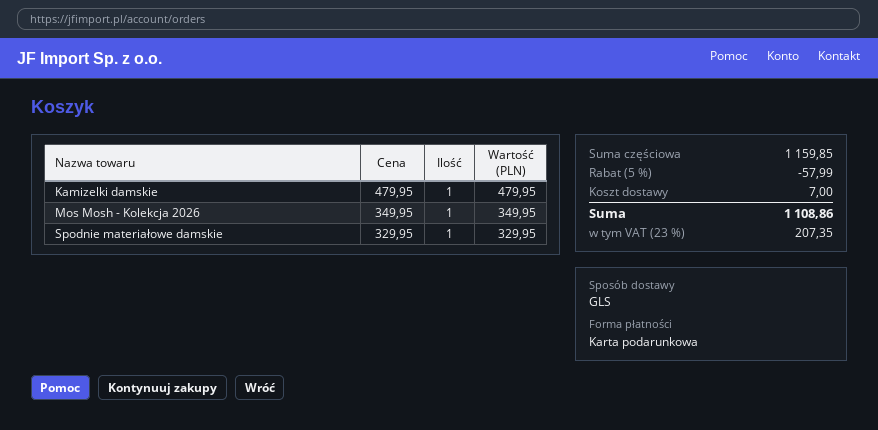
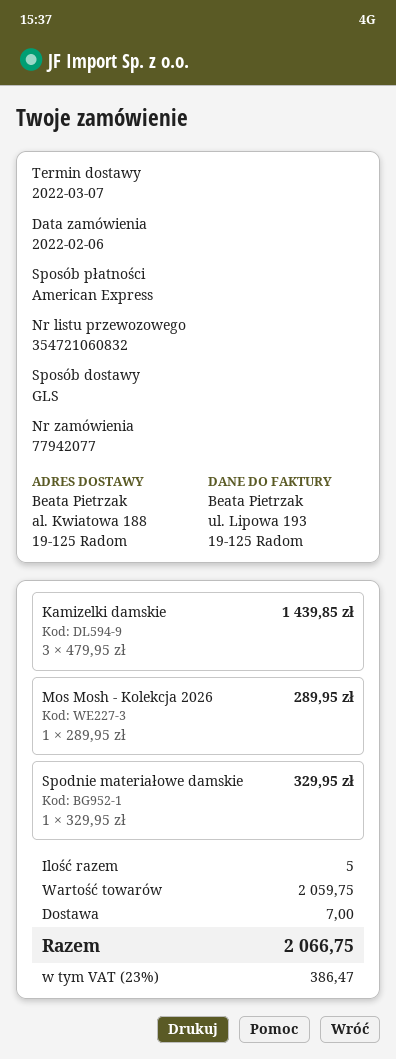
payment method: gift card -> American Express
Kamizelki damskie: 1 x 479.95 = 479.95 -> 3 x 479.95 = 1439.85
Mos Mosh - Kolekcja 2026: 1 x 349.95 = 349.95 -> 1 x 289.95 = 289.95
subtotal: 1159.85 -> 2059.75
discount: 5% = 57.99 -> none
tax: 23% = 207.35 -> 23% = 386.47
total: 1108.86 -> 2066.75

